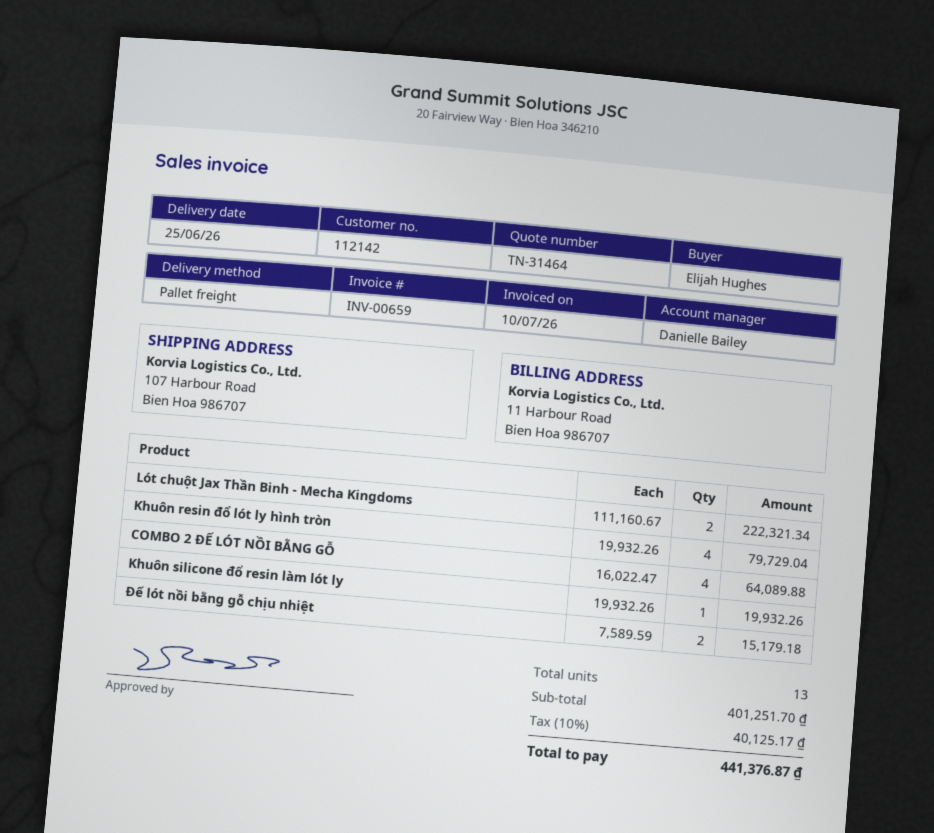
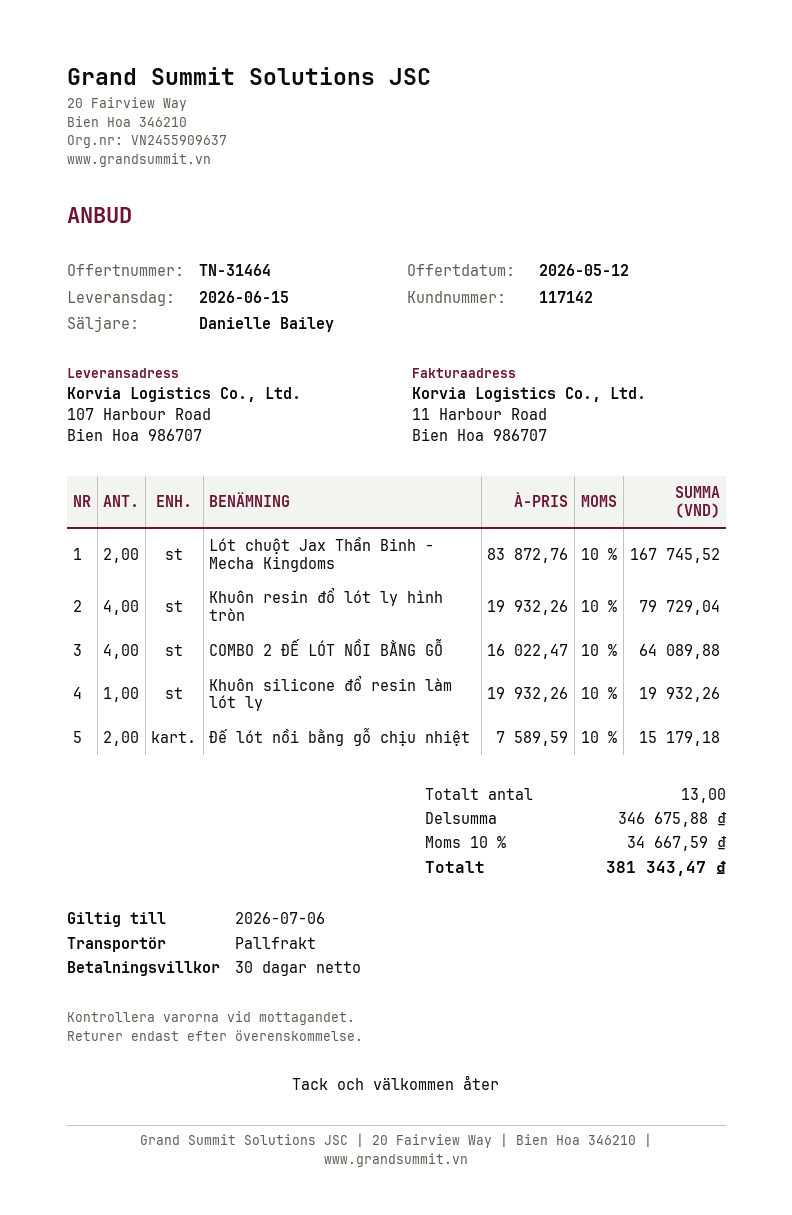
delivery date: 2026-06-25 -> 2026-06-15
customer number: 112142 -> 117142
Lót chuột Jax Thần Binh - Mecha Kingdoms: 2 x 111160.67 = 222321.34 -> 2 x 83872.76 = 167745.52
subtotal: 401251.70 -> 346675.88
tax: 10% = 40125.17 -> 10% = 34667.59
total: 441376.87 -> 381343.47

